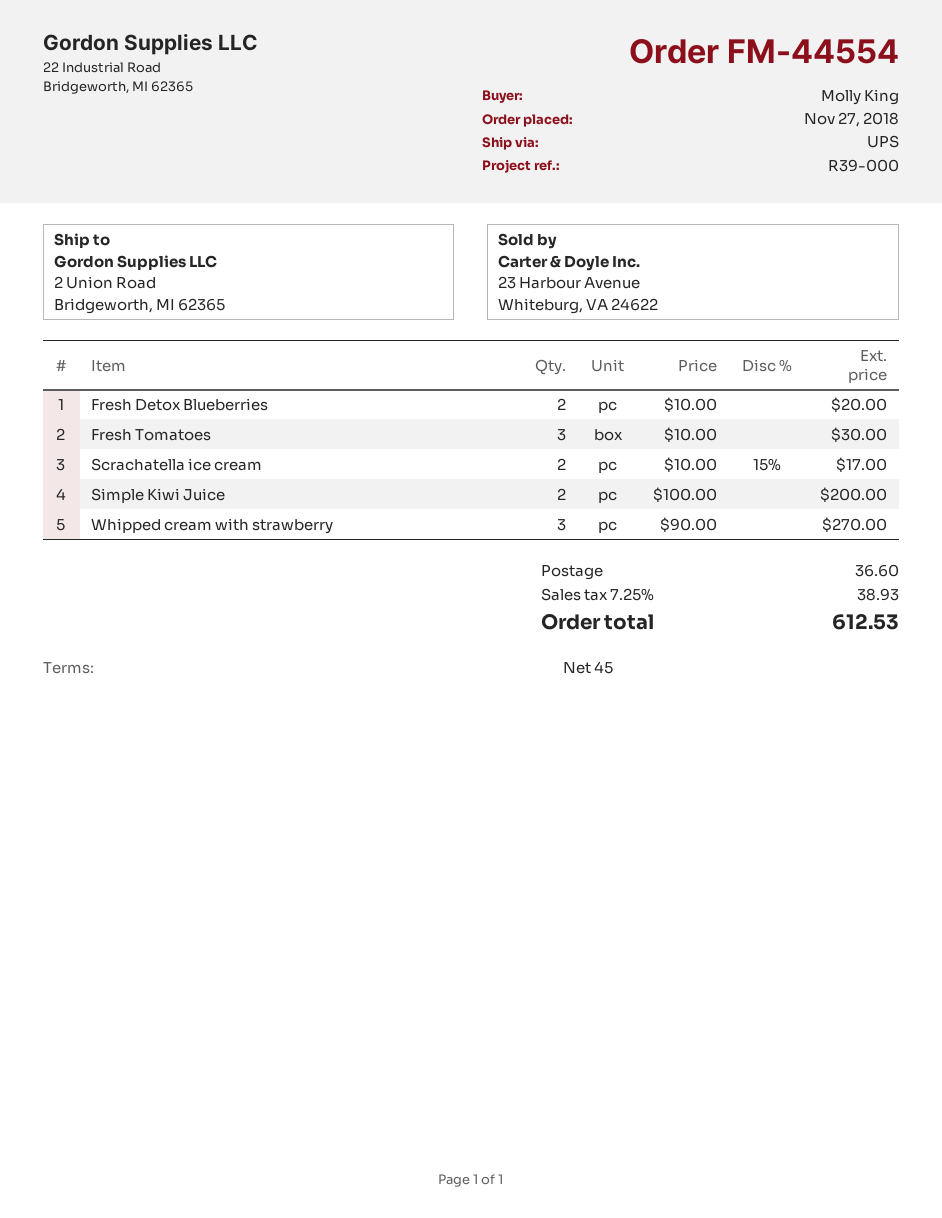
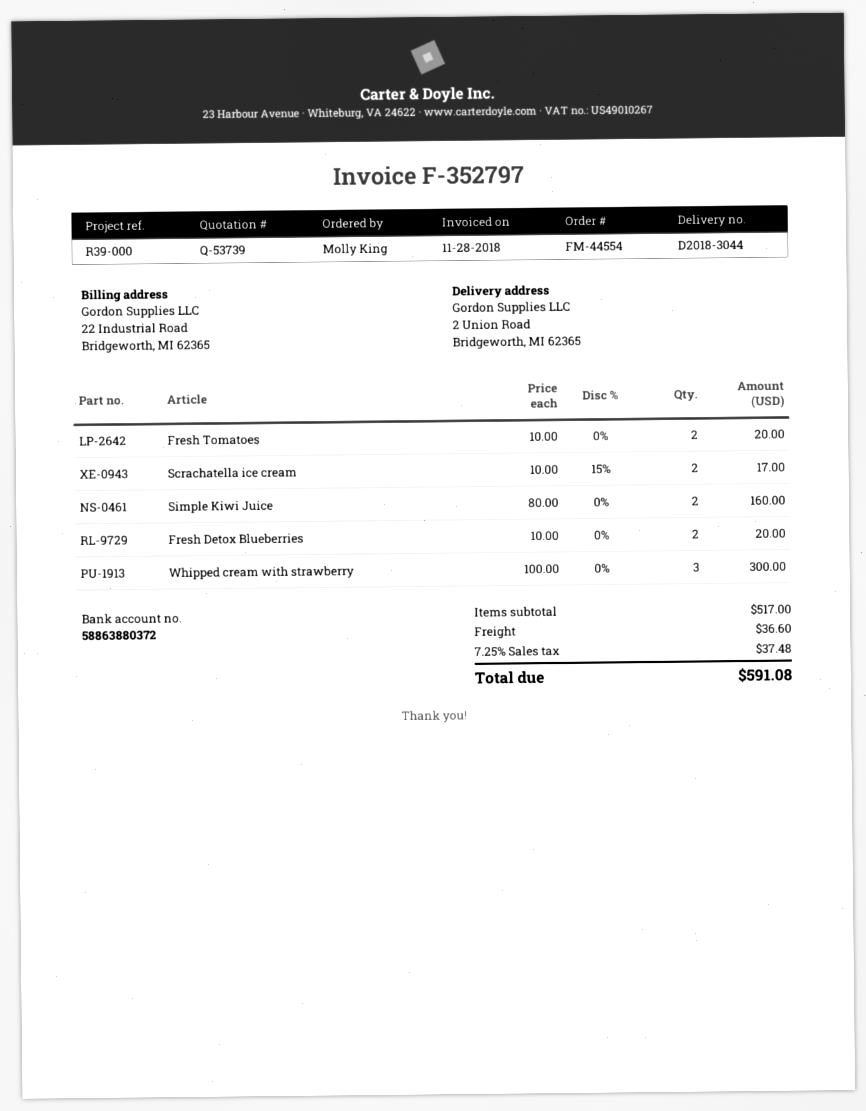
Fresh Tomatoes: 3 x 10.00 = 30.00 -> 2 x 10.00 = 20.00
Simple Kiwi Juice: 2 x 100.00 = 200.00 -> 2 x 80.00 = 160.00
Whipped cream with strawberry: 3 x 90.00 = 270.00 -> 3 x 100.00 = 300.00
tax: 7.25% = 38.93 -> 7.25% = 37.48
total: 612.53 -> 591.08

